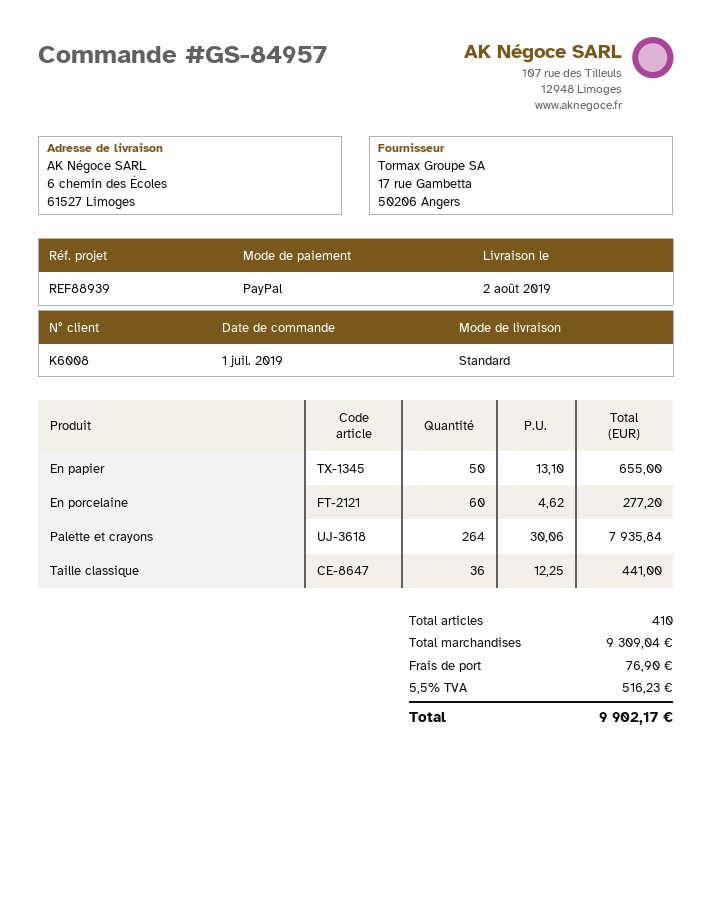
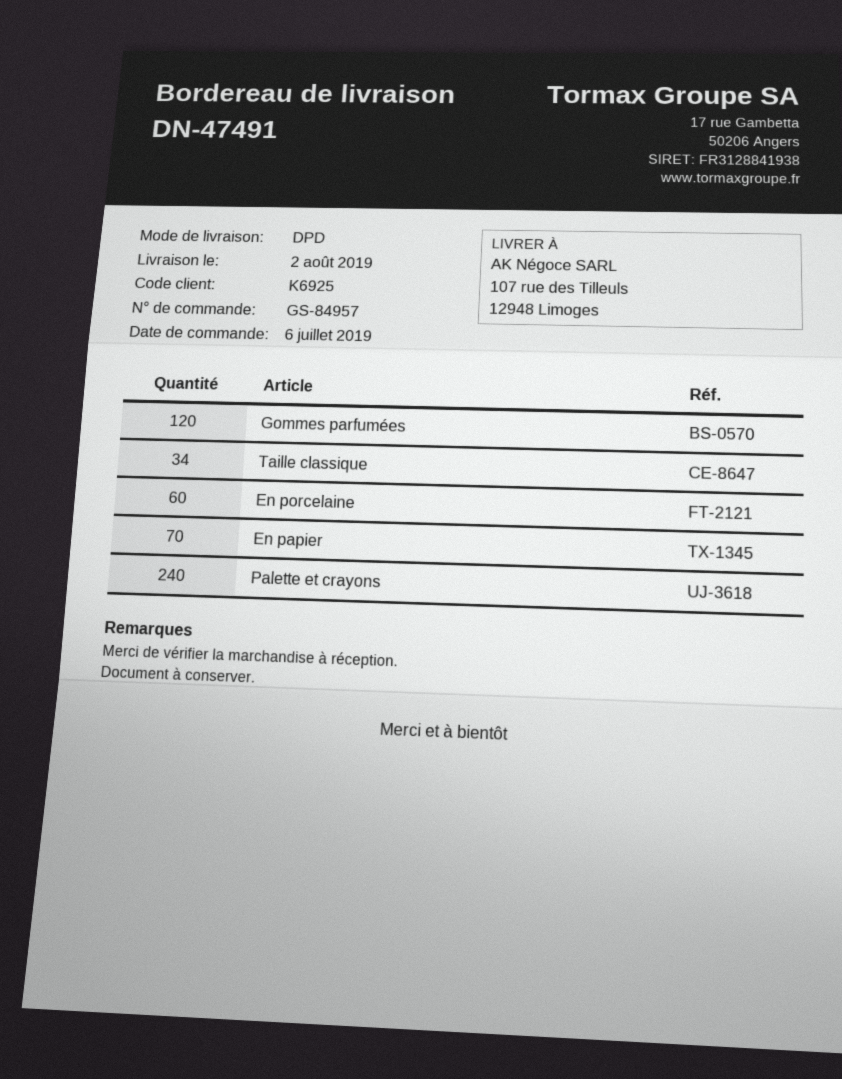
order date: 2019-07-01 -> 2019-07-06
customer number: K6008 -> K6925
shipping method: standard -> DPD
ship to: 6 chemin des Écoles, 61527 Limoges -> 107 rue des Tilleuls, 12948 Limoges
En papier: 50 -> 70
Palette et crayons: 264 -> 240
Taille classique: 36 -> 34
Gommes parfumées: none -> 120

